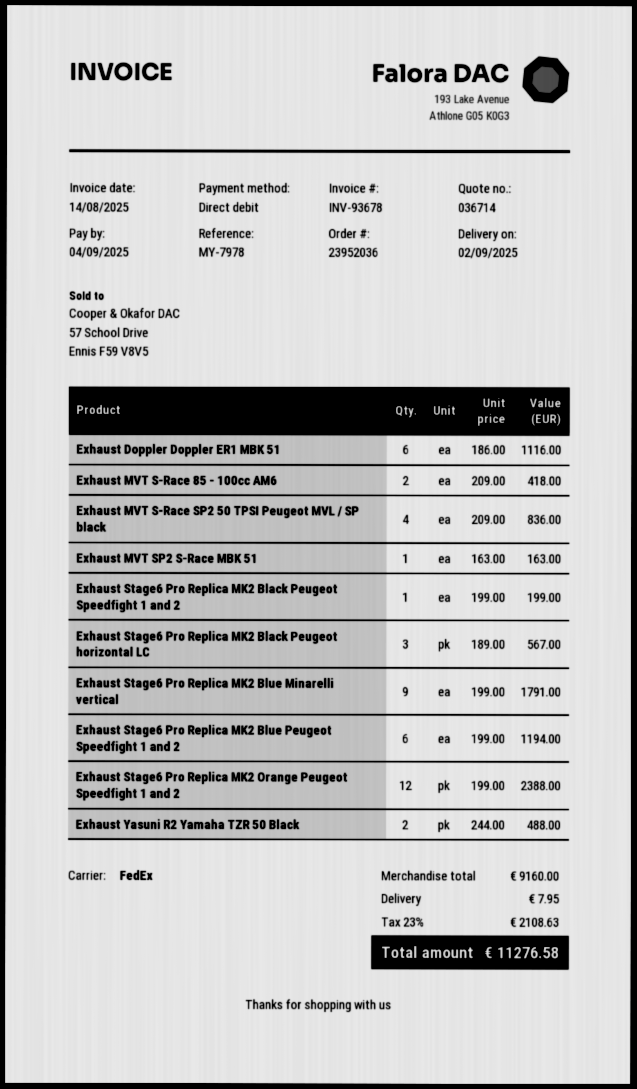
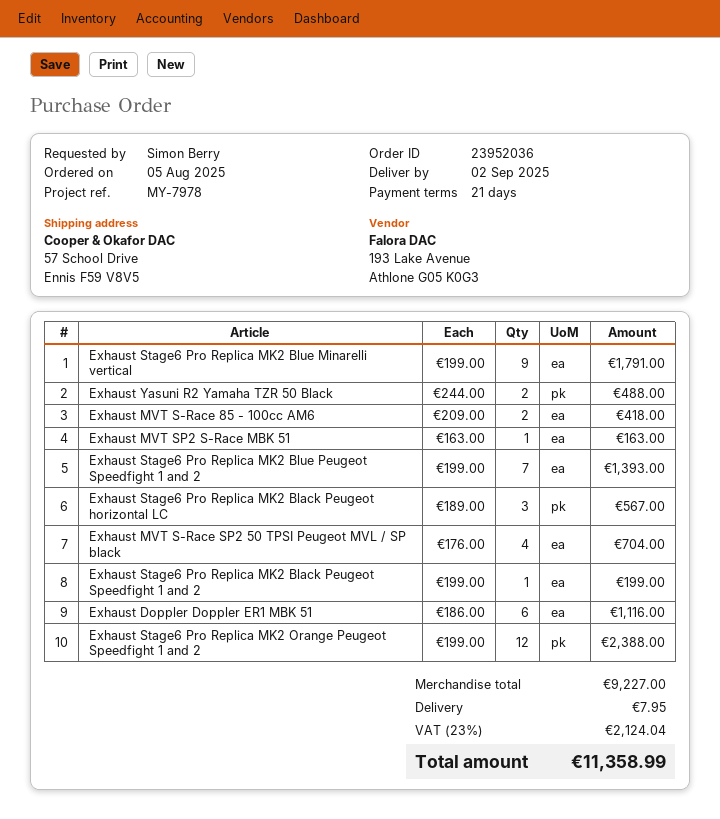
Exhaust MVT S-Race SP2 50 TPSI Peugeot MVL / SP black: 4 x 209.00 = 836.00 -> 4 x 176.00 = 704.00
Exhaust Stage6 Pro Replica MK2 Blue Peugeot Speedfight 1 and 2: 6 x 199.00 = 1194.00 -> 7 x 199.00 = 1393.00
subtotal: 9160.00 -> 9227.00
tax: 23% = 2108.63 -> 23% = 2124.04
total: 11276.58 -> 11358.99

